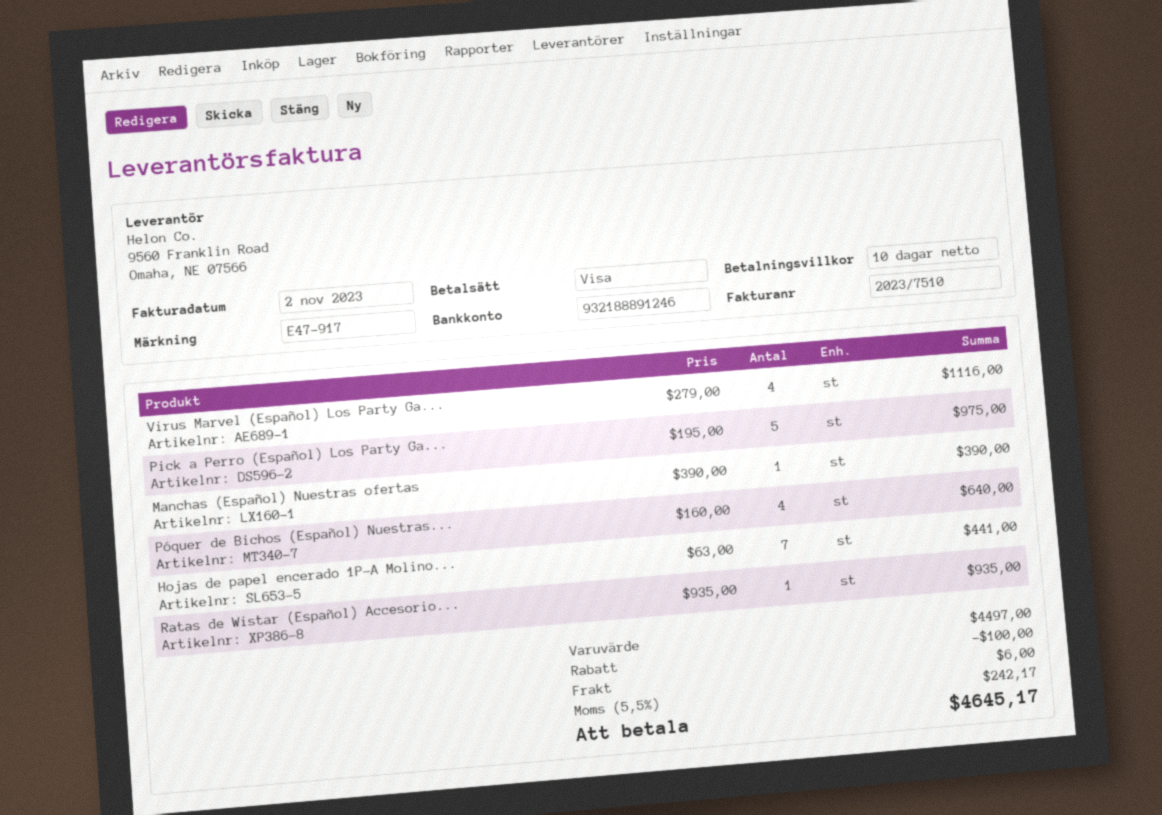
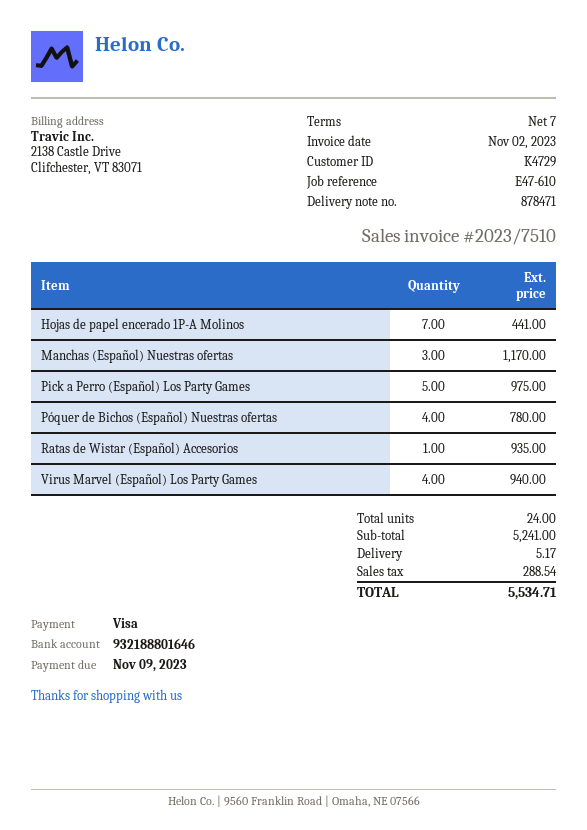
payment terms: 10 days -> 7 days
reference: E47-917 -> E47-610
bank account: 932188891246 -> 932188801646
Virus Marvel (Español) Los Party Ga...: 4 for 1116.00 -> 4 for 940.00
Manchas (Español) Nuestras ofertas: 1 for 390.00 -> 3 for 1170.00
Póquer de Bichos (Español) Nuestras...: 4 for 640.00 -> 4 for 780.00
subtotal: 4497.00 -> 5241.00
discount: 100.00 -> none
shipping: 6.00 -> 5.17
tax: 242.17 -> 288.54
total: 4645.17 -> 5534.71

